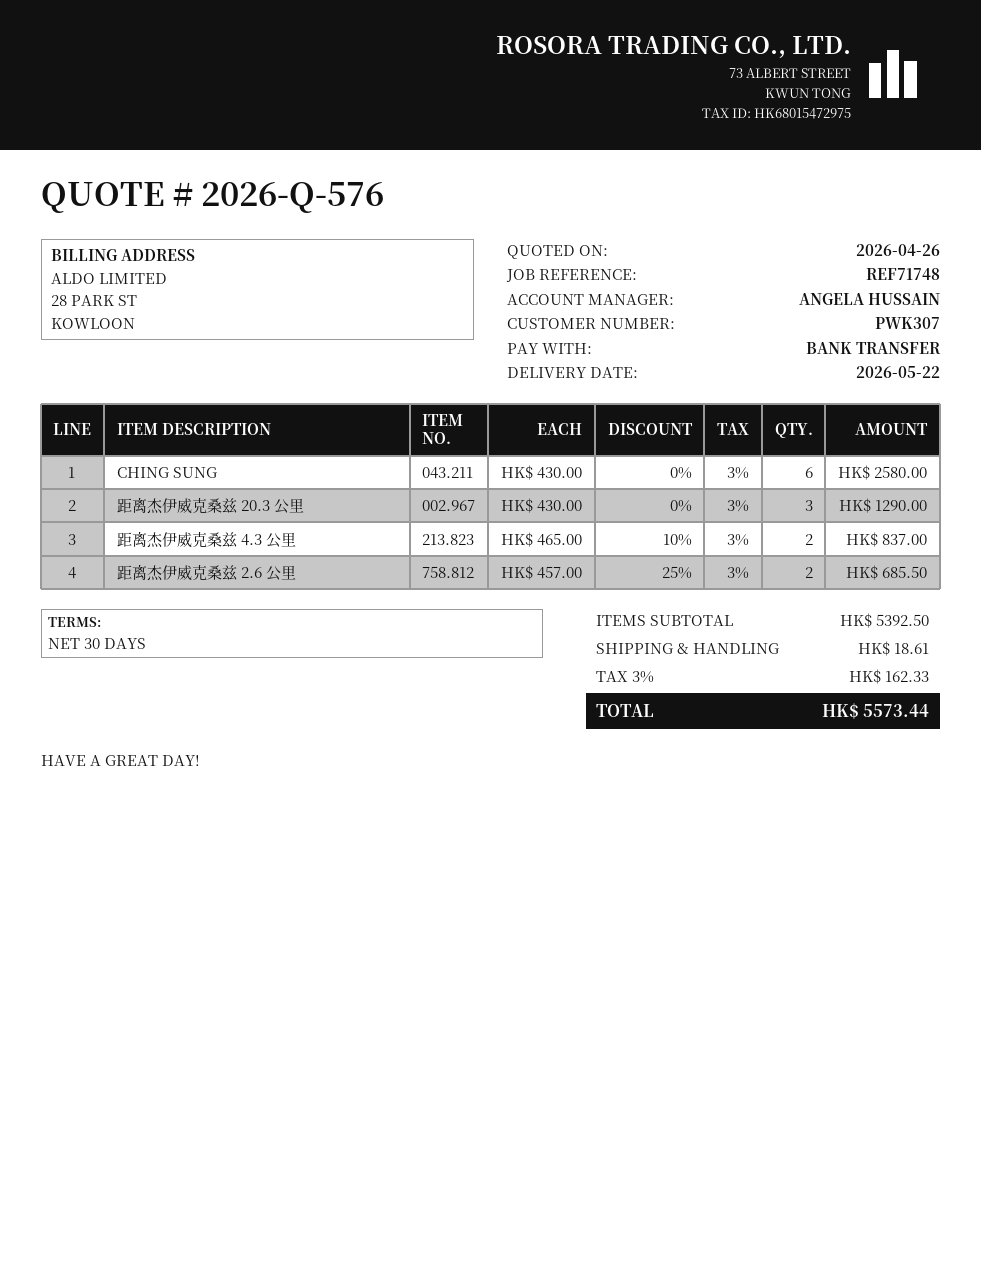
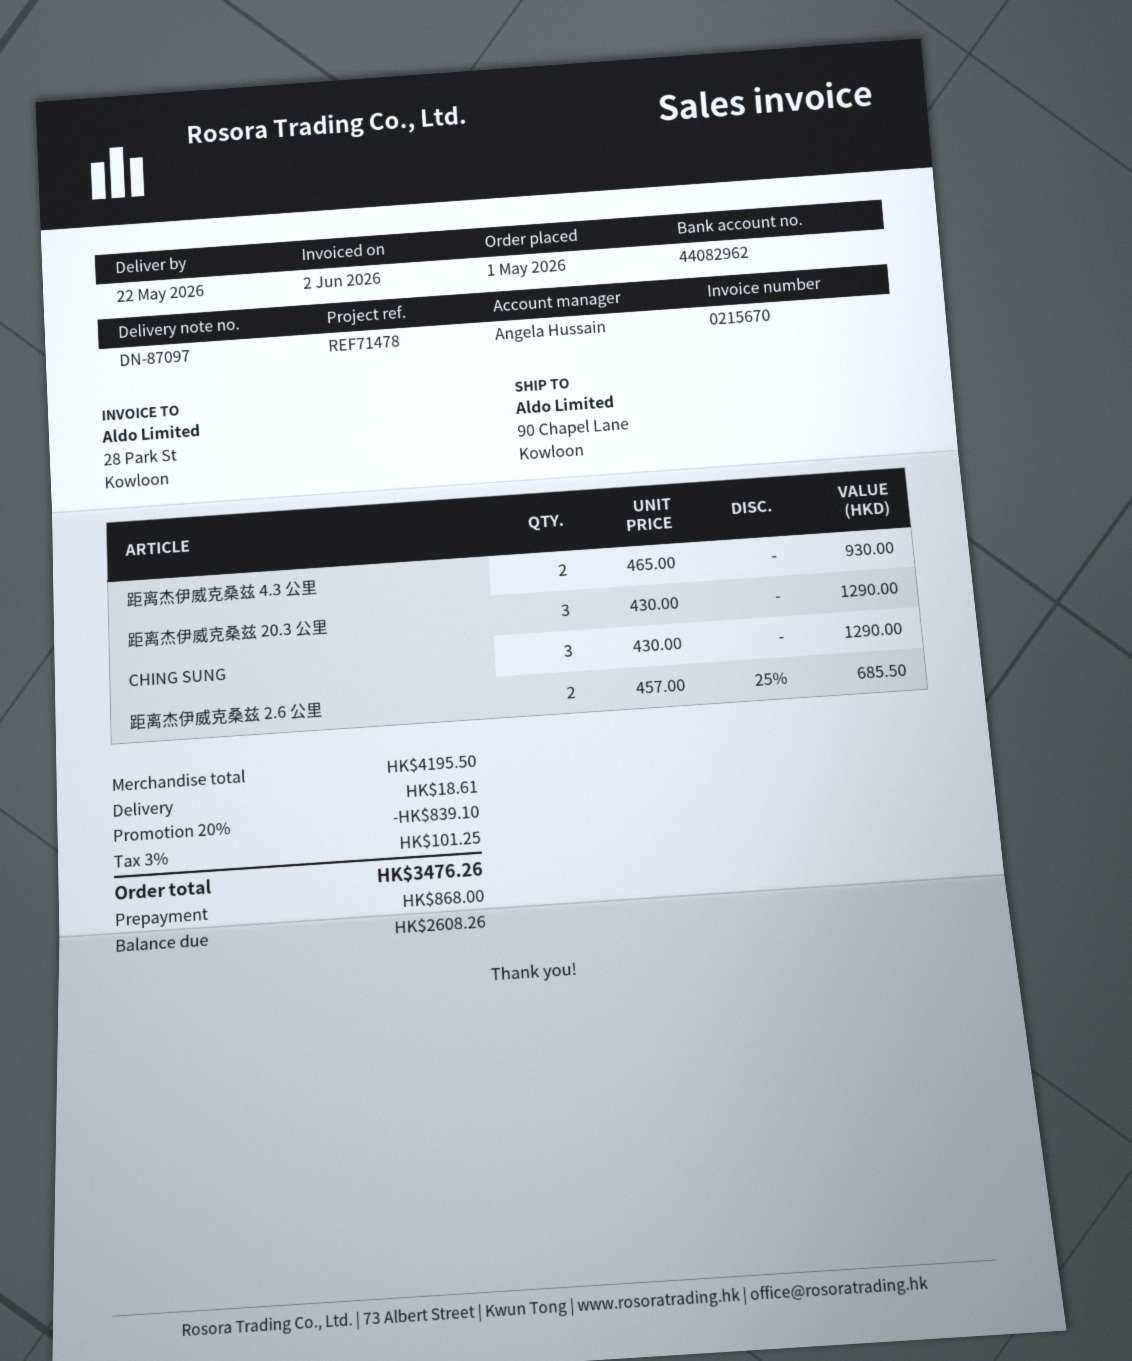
reference: REF71748 -> REF71478
CHING SUNG: 6 x 430.00 = 2580.00 -> 3 x 430.00 = 1290.00
距离杰伊威克桑兹 4.3 公里: 2 x 465.00 - 10% = 837.00 -> 2 x 465.00 = 930.00
subtotal: 5392.50 -> 4195.50
discount: none -> 20% = 839.10
tax: 3% = 162.33 -> 3% = 101.25
total: 5573.44 -> 3476.26

